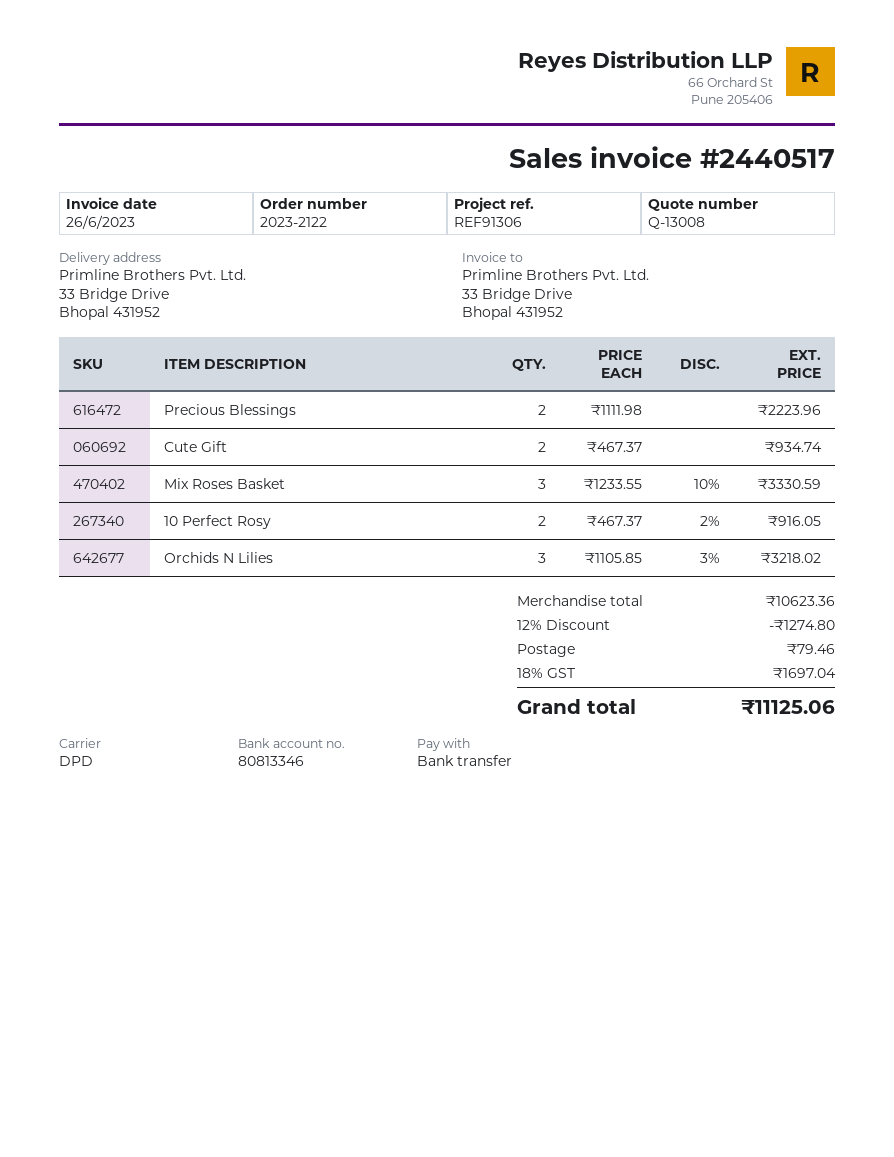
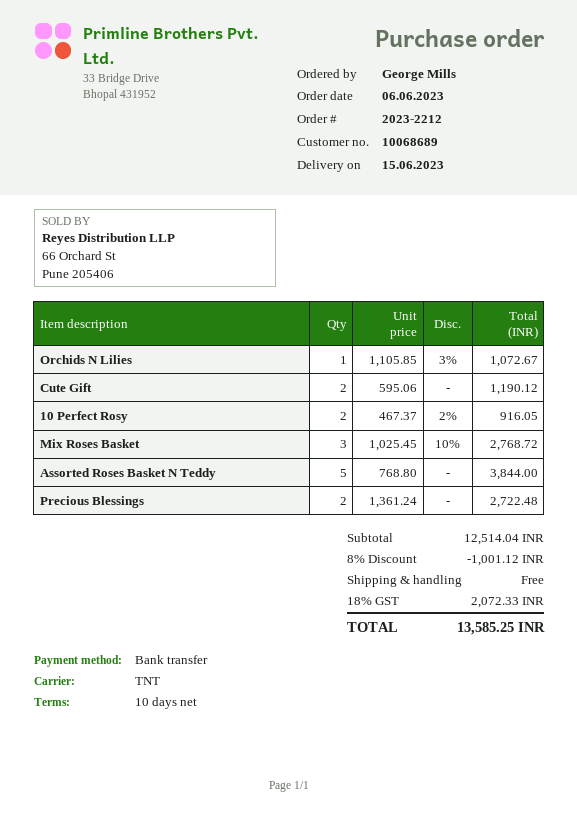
order number: 2023-2122 -> 2023-2212
shipping method: DPD -> TNT
Precious Blessings: 2 x 1111.98 = 2223.96 -> 2 x 1361.24 = 2722.48
Cute Gift: 2 x 467.37 = 934.74 -> 2 x 595.06 = 1190.12
Mix Roses Basket: 3 x 1233.55 - 10% = 3330.59 -> 3 x 1025.45 - 10% = 2768.72
Orchids N Lilies: 3 x 1105.85 - 3% = 3218.02 -> 1 x 1105.85 - 3% = 1072.67
Assorted Roses Basket N Teddy: none -> 5 x 768.80 = 3844.00
subtotal: 10623.36 -> 12514.04
discount: 12% = 1274.80 -> 8% = 1001.12
shipping: 79.46 -> 0.00
tax: 18% = 1697.04 -> 18% = 2072.33
total: 11125.06 -> 13585.25

